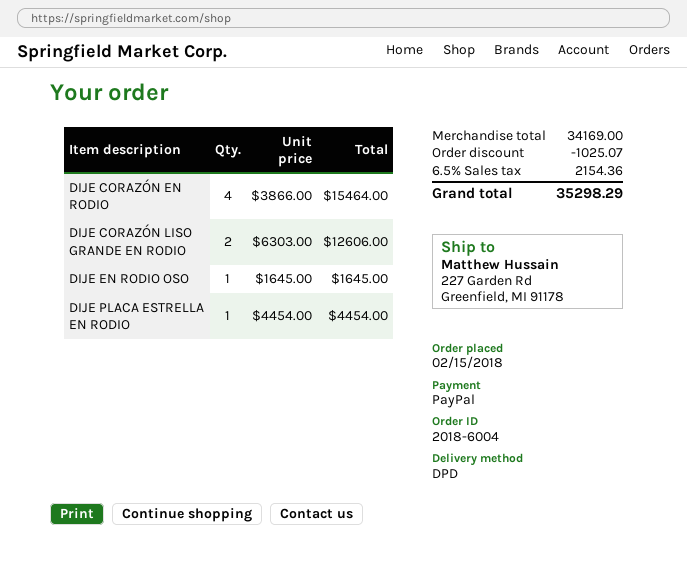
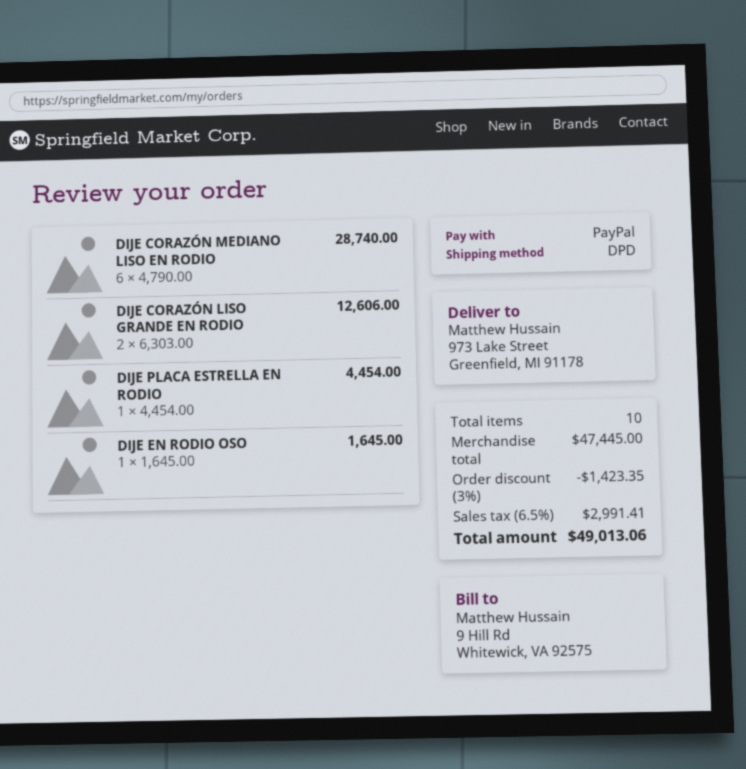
ship to: 227 Garden Rd, Greenfield, MI 91178 -> 973 Lake Street, Greenfield, MI 91178
DIJE CORAZÓN EN RODIO: 4 x 3866.00 = 15464.00 -> none
DIJE CORAZÓN MEDIANO LISO EN RODIO: none -> 6 x 4790.00 = 28740.00
subtotal: 34169.00 -> 47445.00
discount: 1025.07 -> 1423.35
tax: 6.5% = 2154.36 -> 6.5% = 2991.41
total: 35298.29 -> 49013.06

